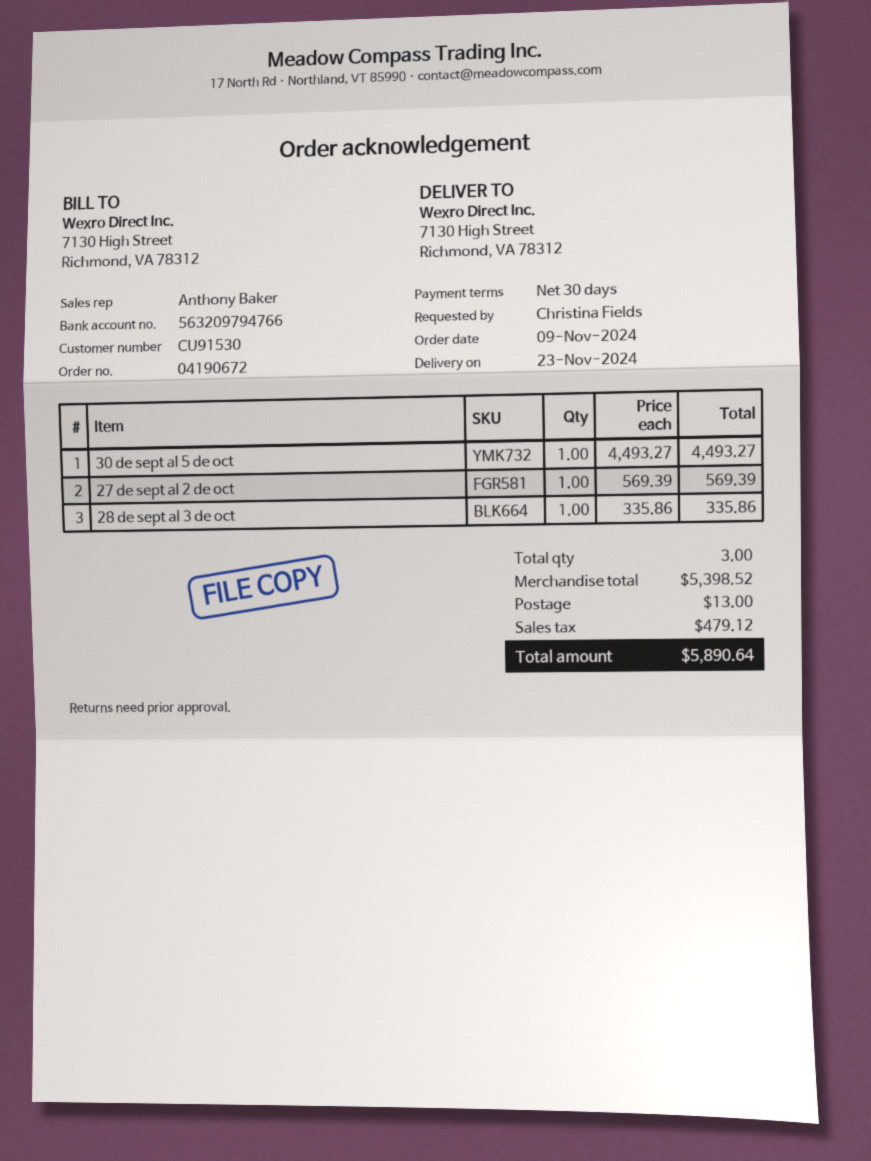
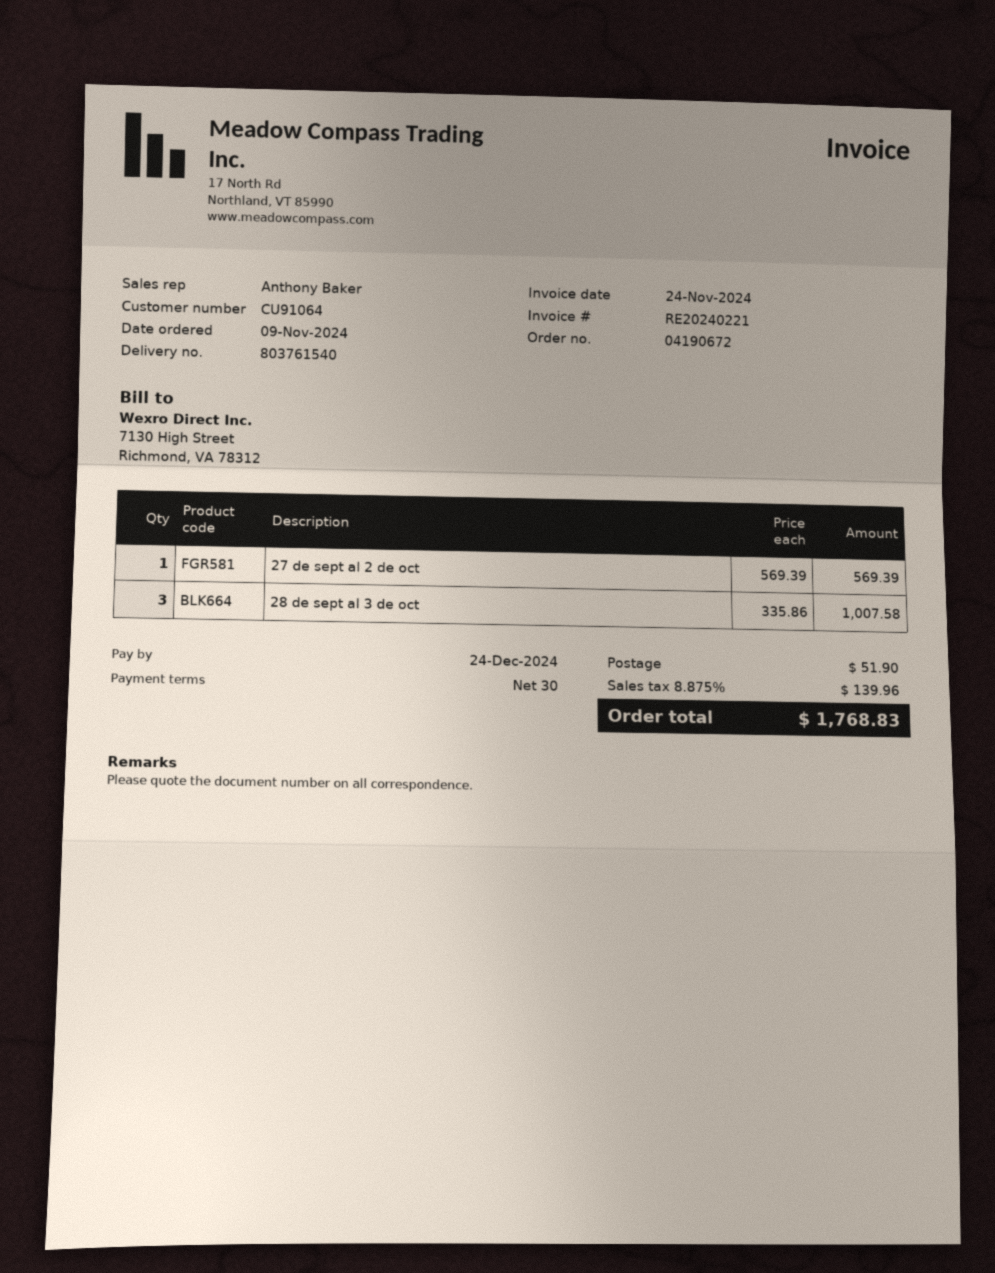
customer number: CU91530 -> CU91064
30 de sept al 5 de oct: 1 x 4493.27 = 4493.27 -> none
28 de sept al 3 de oct: 1 x 335.86 = 335.86 -> 3 x 335.86 = 1007.58
shipping: 13.00 -> 51.90
tax: 479.12 -> 139.96
total: 5890.64 -> 1768.83

